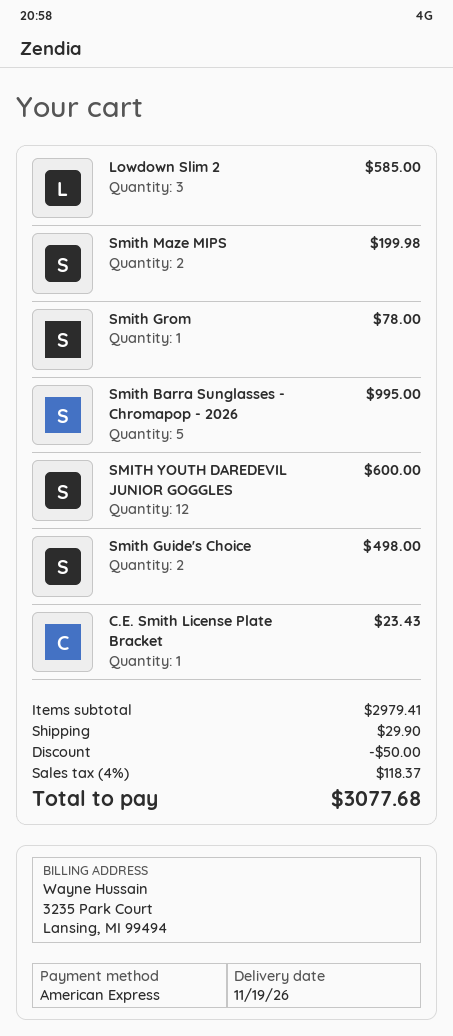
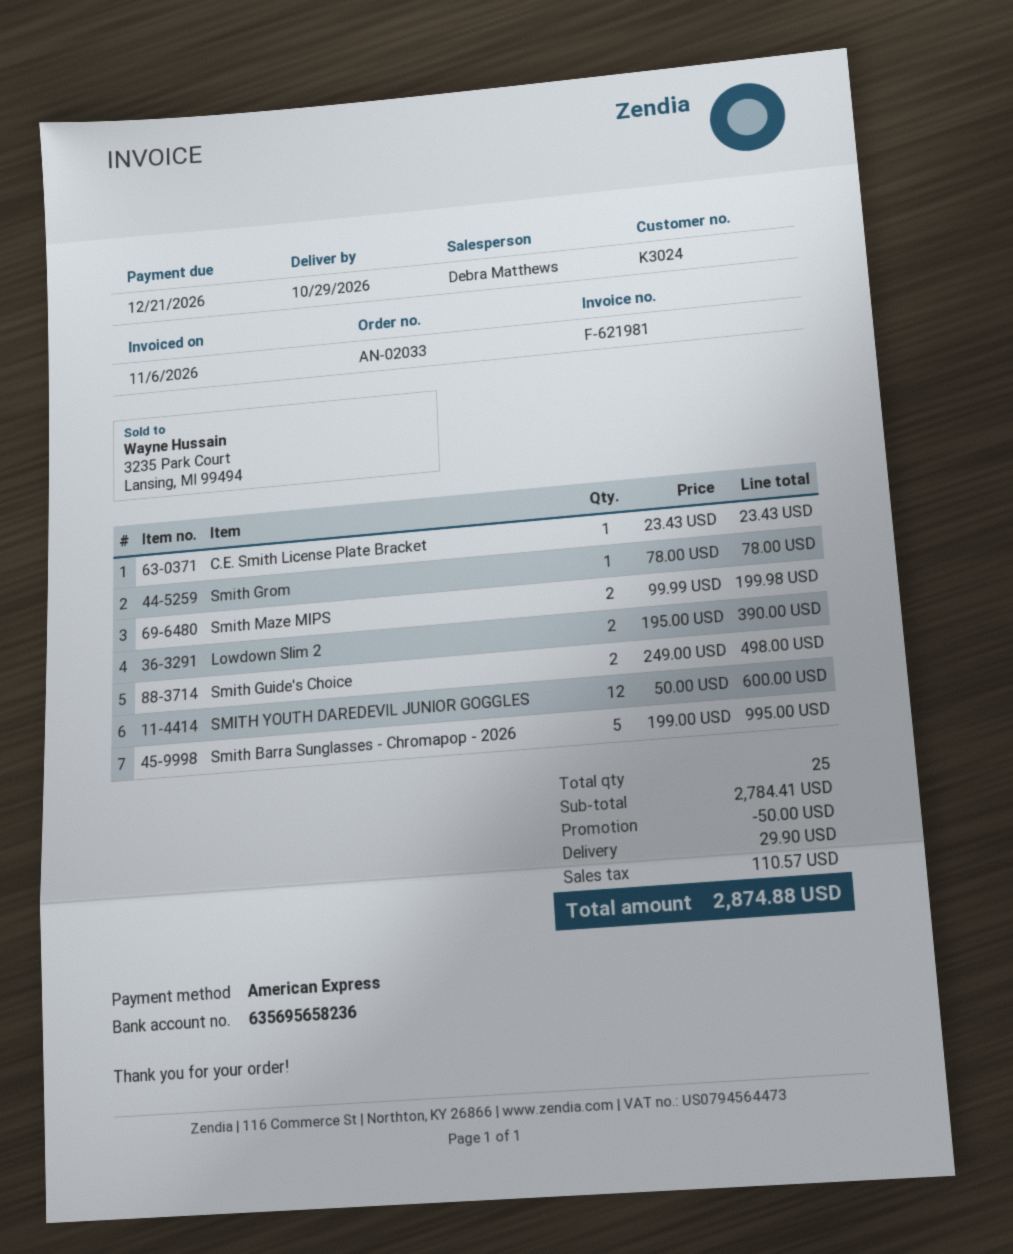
delivery date: 2026-11-19 -> 2026-10-29
Lowdown Slim 2: 3 for 585.00 -> 2 for 390.00
subtotal: 2979.41 -> 2784.41
tax: 118.37 -> 110.57
total: 3077.68 -> 2874.88

